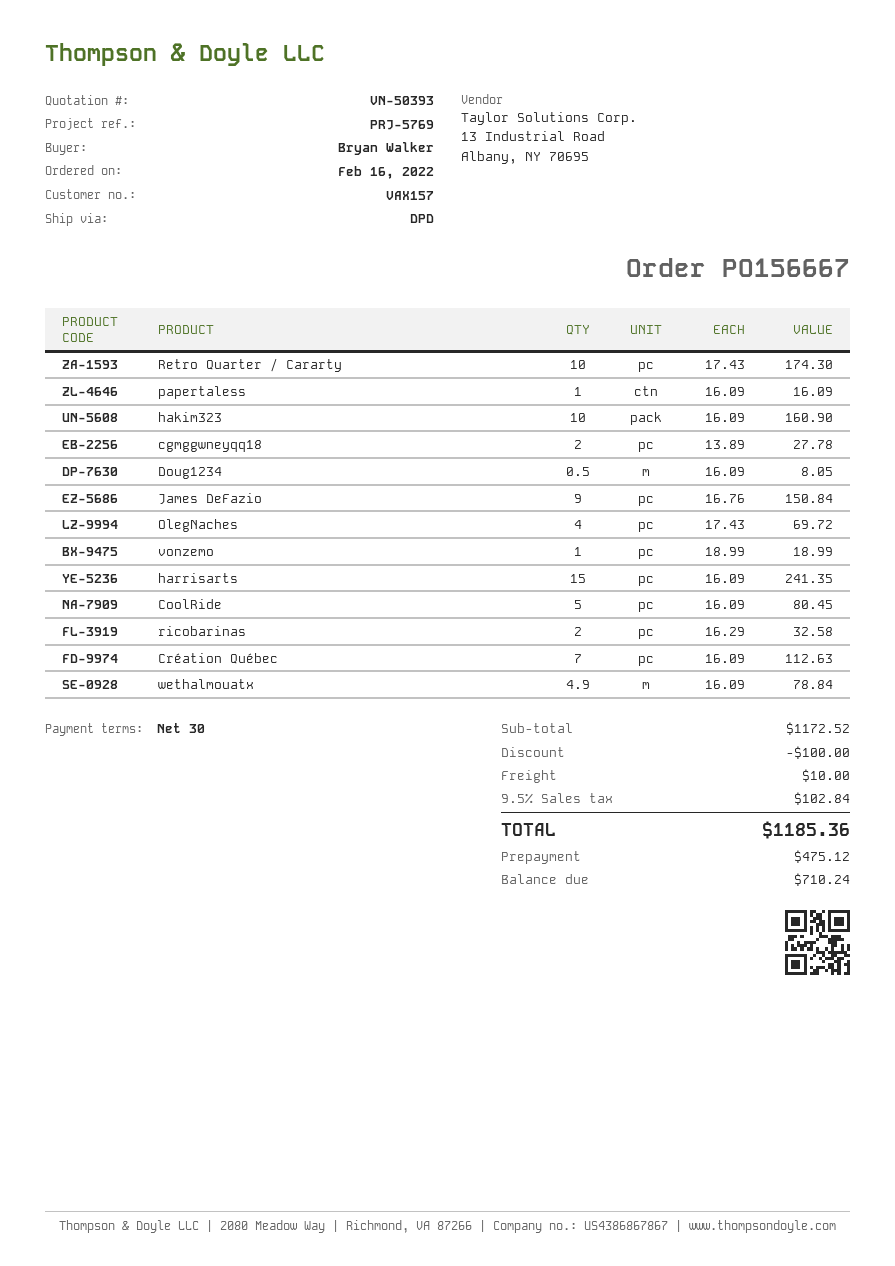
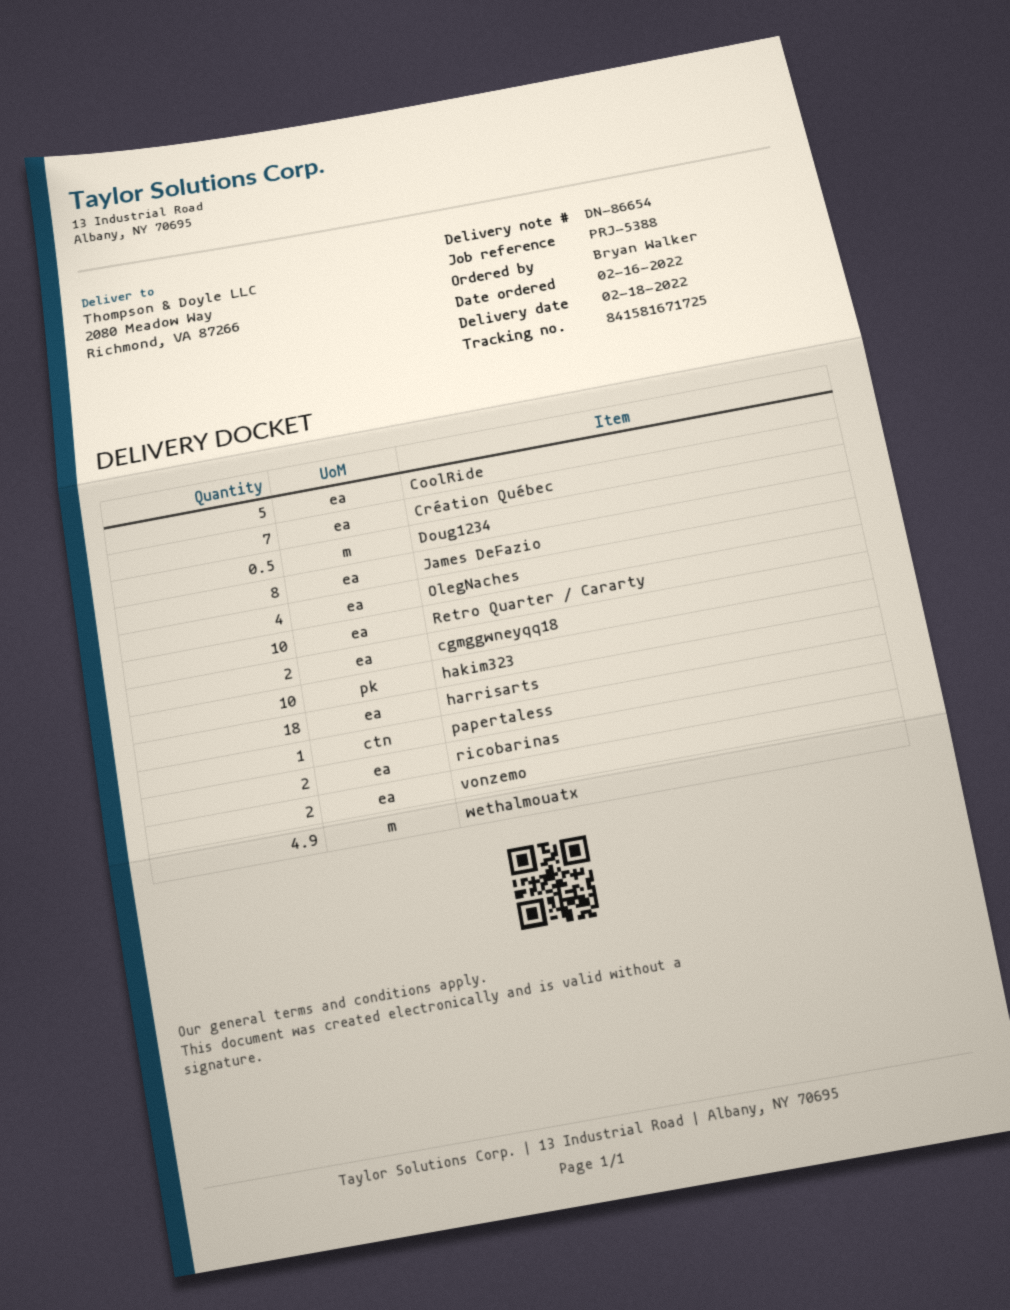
reference: PRJ-5769 -> PRJ-5388
James DeFazio: 9 -> 8
vonzemo: 1 -> 2
harrisarts: 15 -> 18

